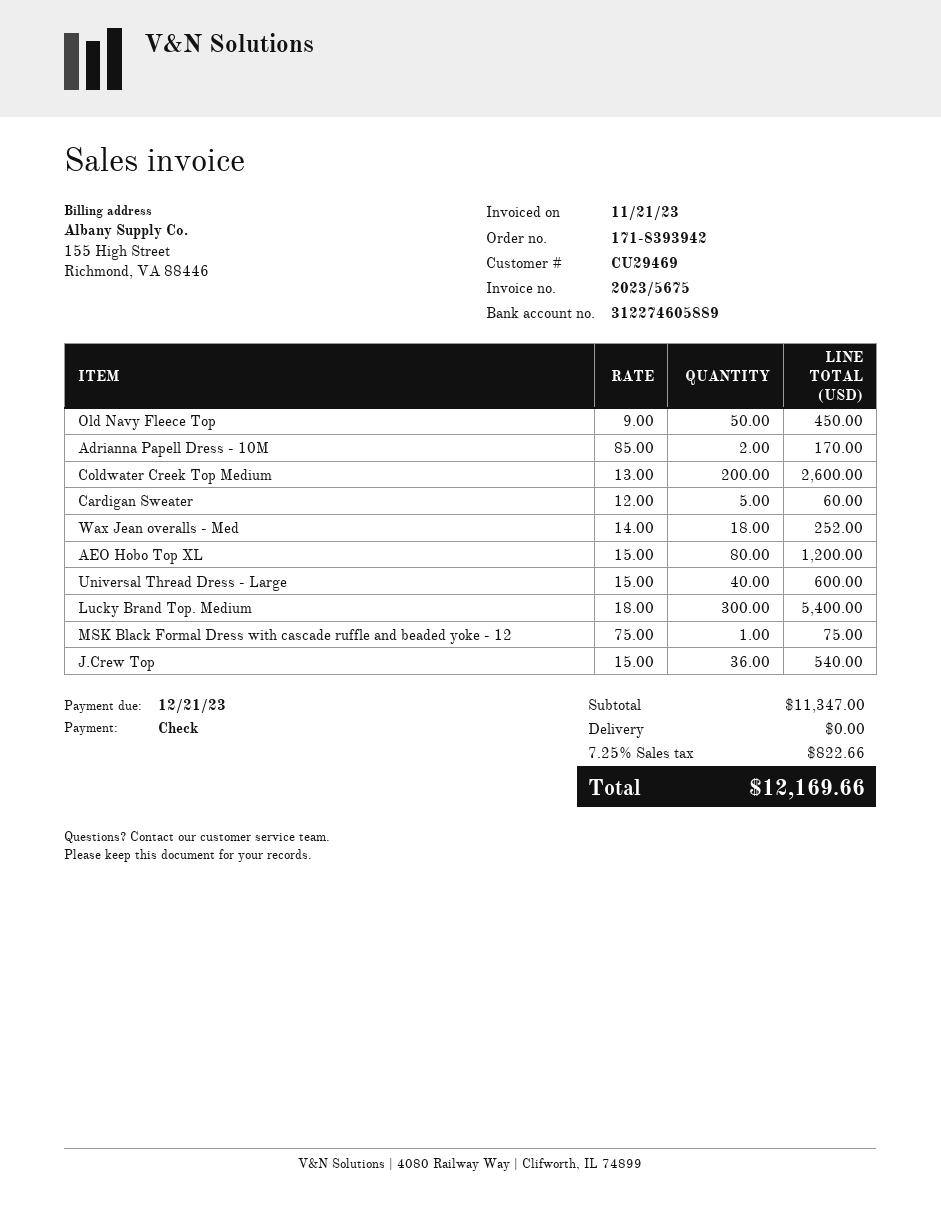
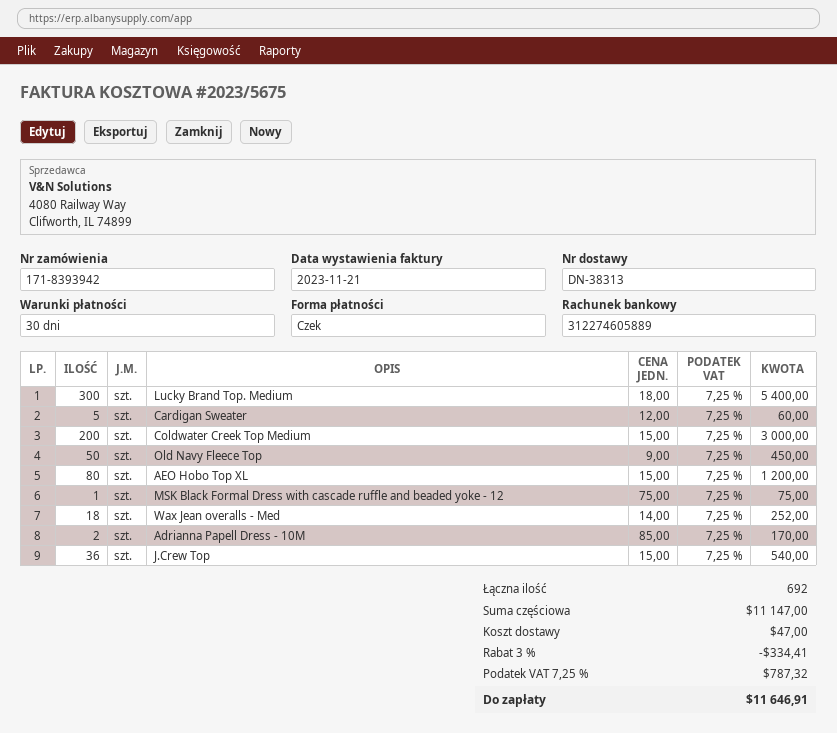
Coldwater Creek Top Medium: 200 x 13.00 = 2600.00 -> 200 x 15.00 = 3000.00
Universal Thread Dress - Large: 40 x 15.00 = 600.00 -> none
subtotal: 11347.00 -> 11147.00
discount: none -> 3% = 334.41
shipping: 0.00 -> 47.00
tax: 7.25% = 822.66 -> 7.25% = 787.32
total: 12169.66 -> 11646.91

